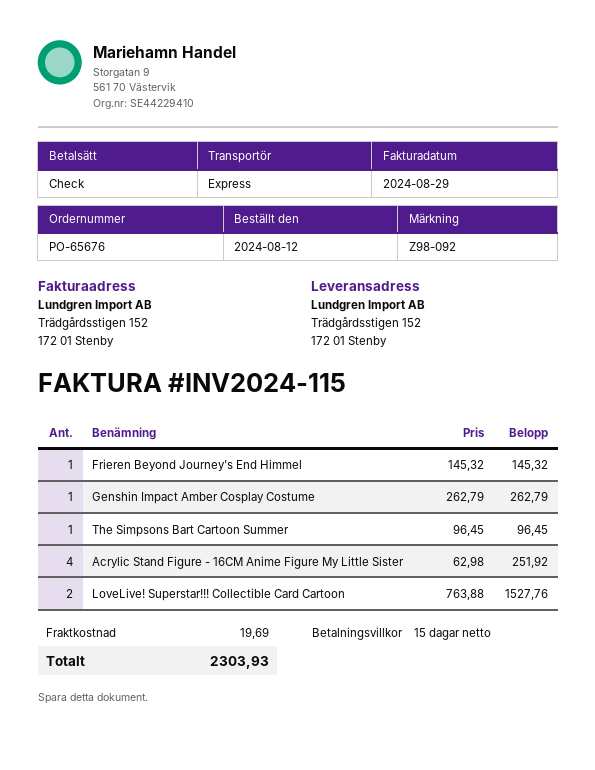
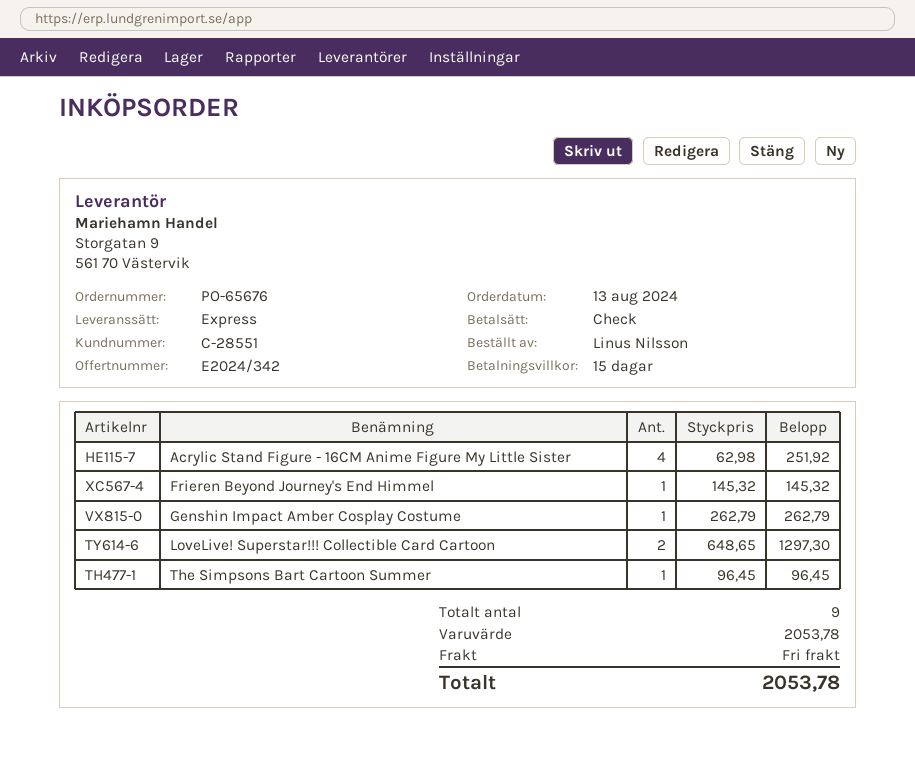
order date: 2024-08-12 -> 2024-08-13
LoveLive! Superstar!!! Collectible Card Cartoon: 2 x 763.88 = 1527.76 -> 2 x 648.65 = 1297.30
shipping: 19.69 -> 0.00
total: 2303.93 -> 2053.78

